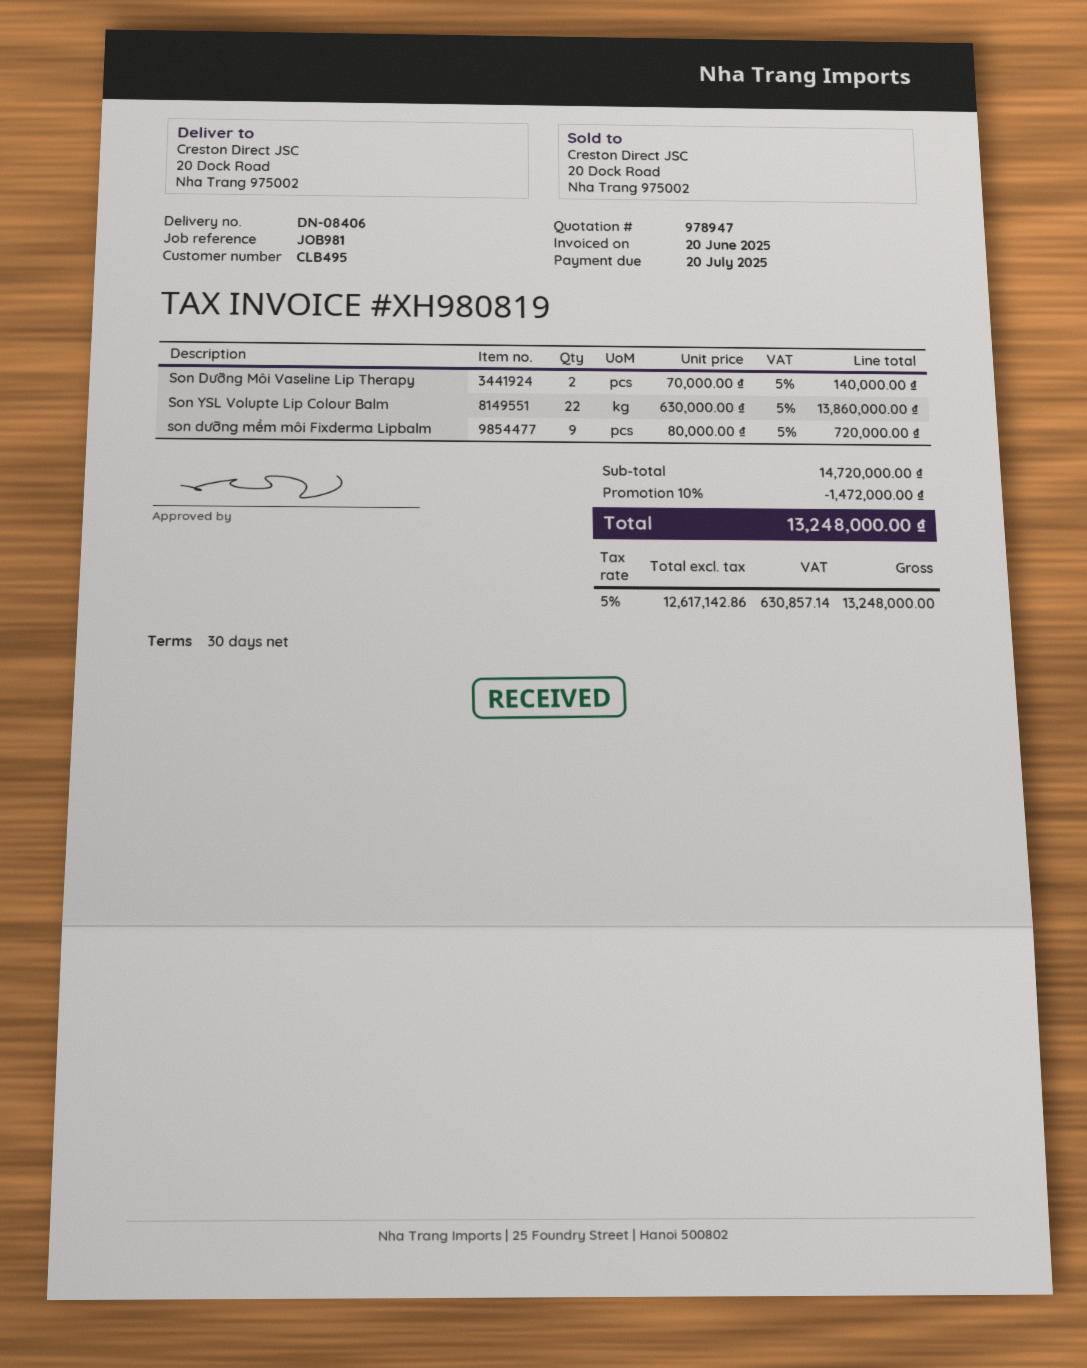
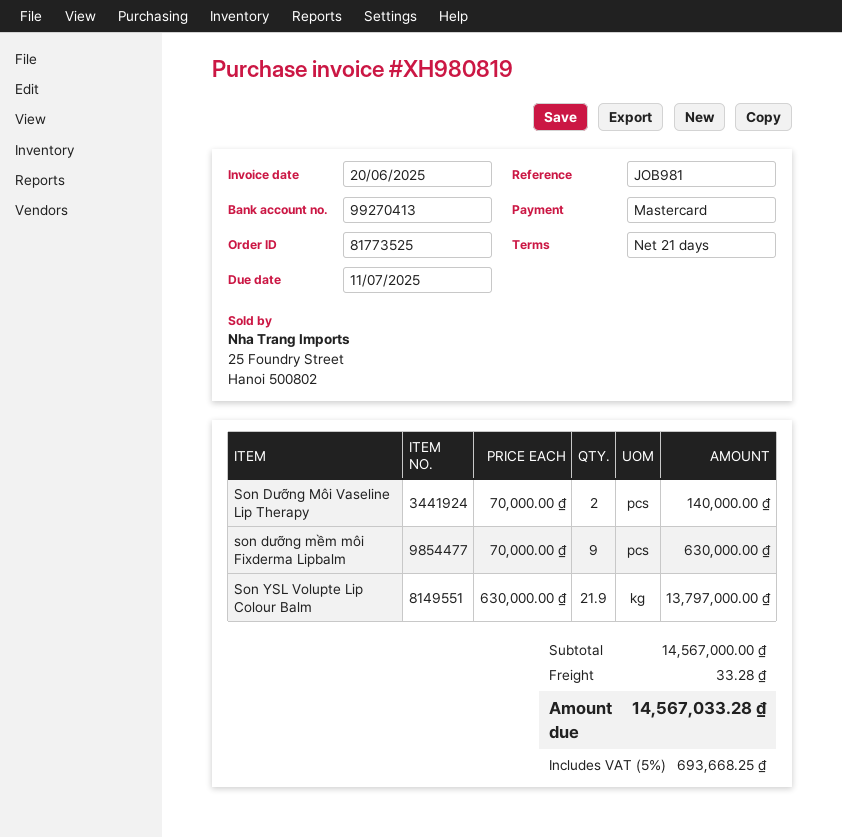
payment terms: 30 days -> 21 days
due date: 2025-07-20 -> 2025-07-11
Son YSL Volupte Lip Colour Balm: 22 x 630000.00 = 13860000.00 -> 21.9 x 630000.00 = 13797000.00
son dưỡng mềm môi Fixderma Lipbalm: 9 x 80000.00 = 720000.00 -> 9 x 70000.00 = 630000.00
subtotal: 14720000.00 -> 14567000.00
discount: 10% = 1472000.00 -> none
shipping: none -> 33.28
tax: 5% = 630857.14 -> 5% = 693668.25
total: 13248000.00 -> 14567033.28

